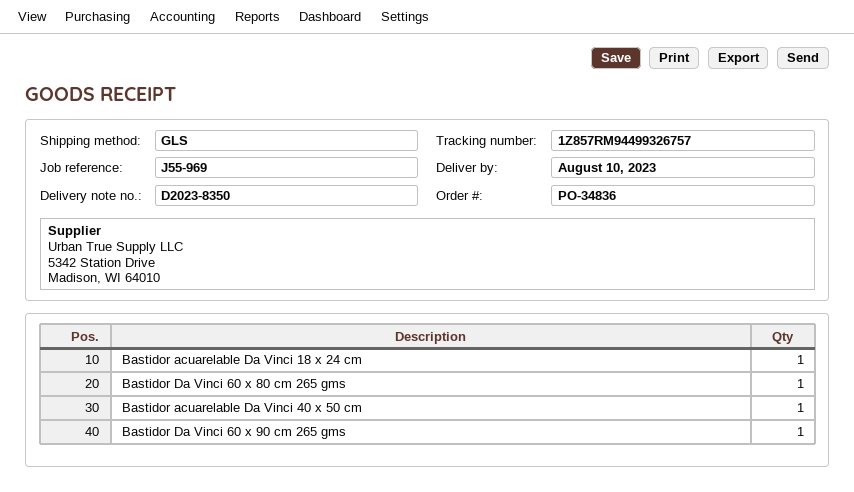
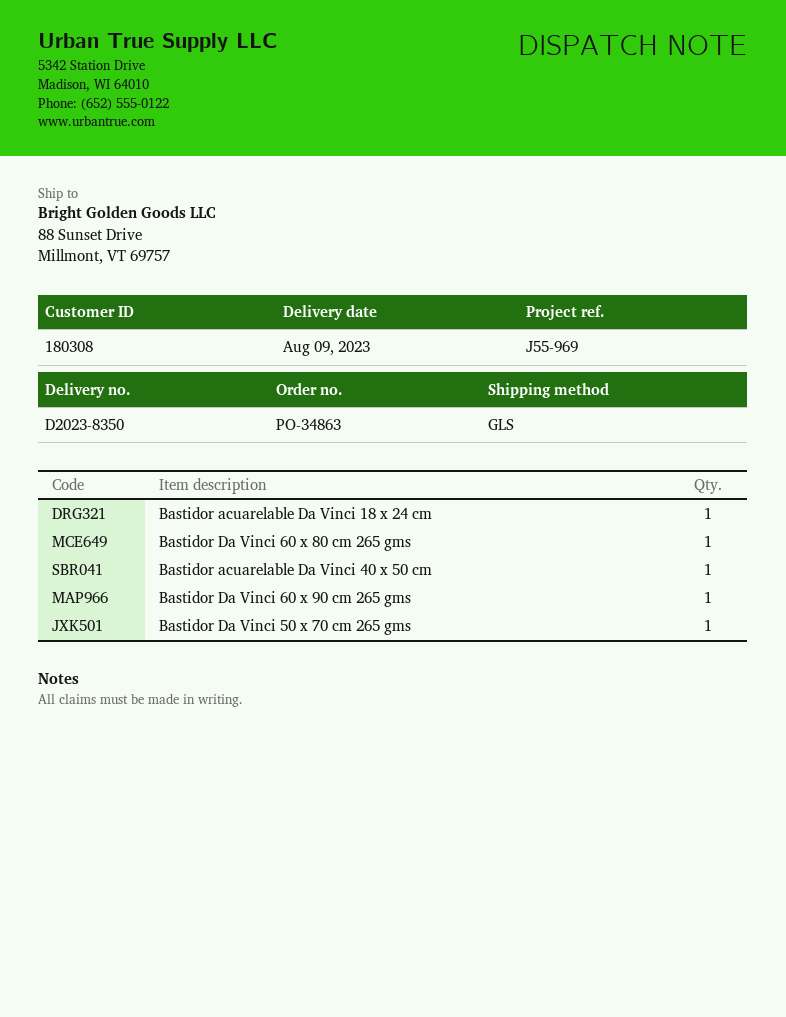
order number: PO-34836 -> PO-34863
delivery date: 2023-08-10 -> 2023-08-09
Bastidor Da Vinci 50 x 70 cm 265 gms: none -> 1

